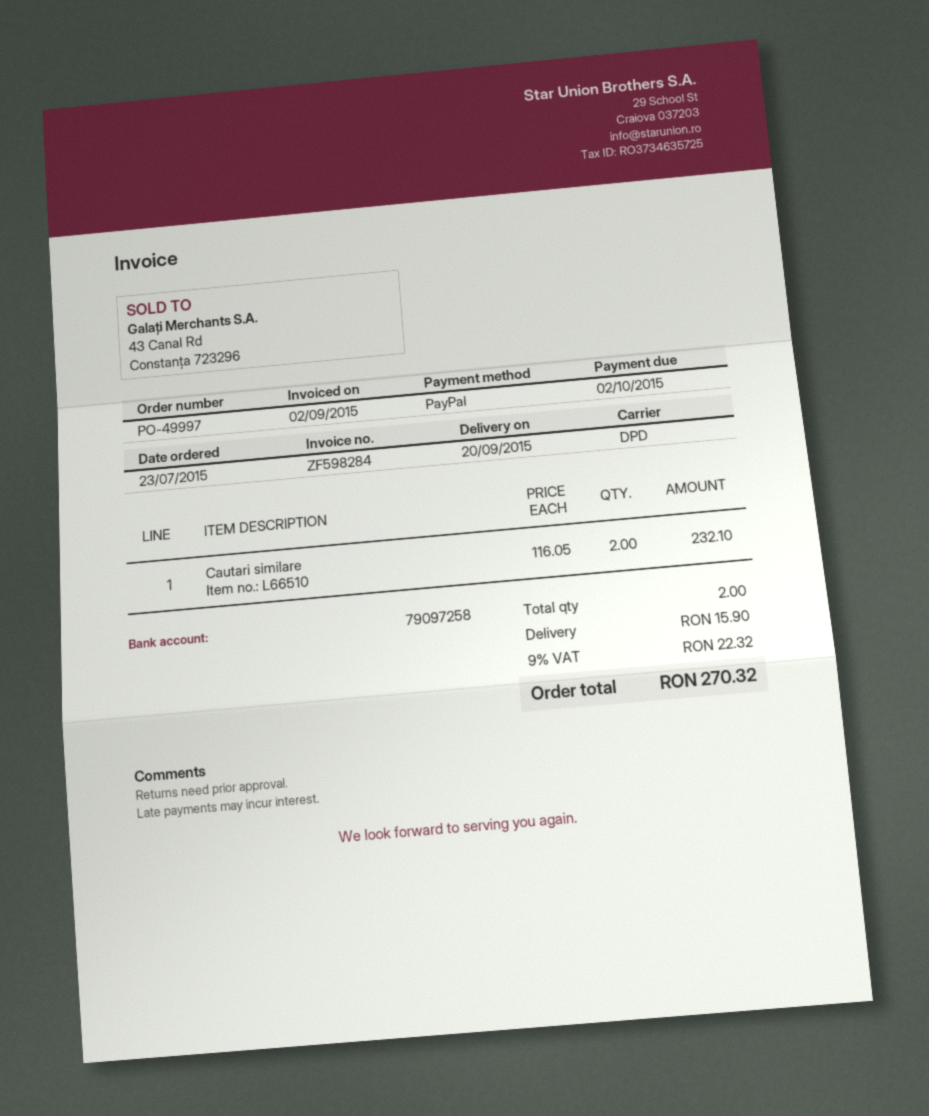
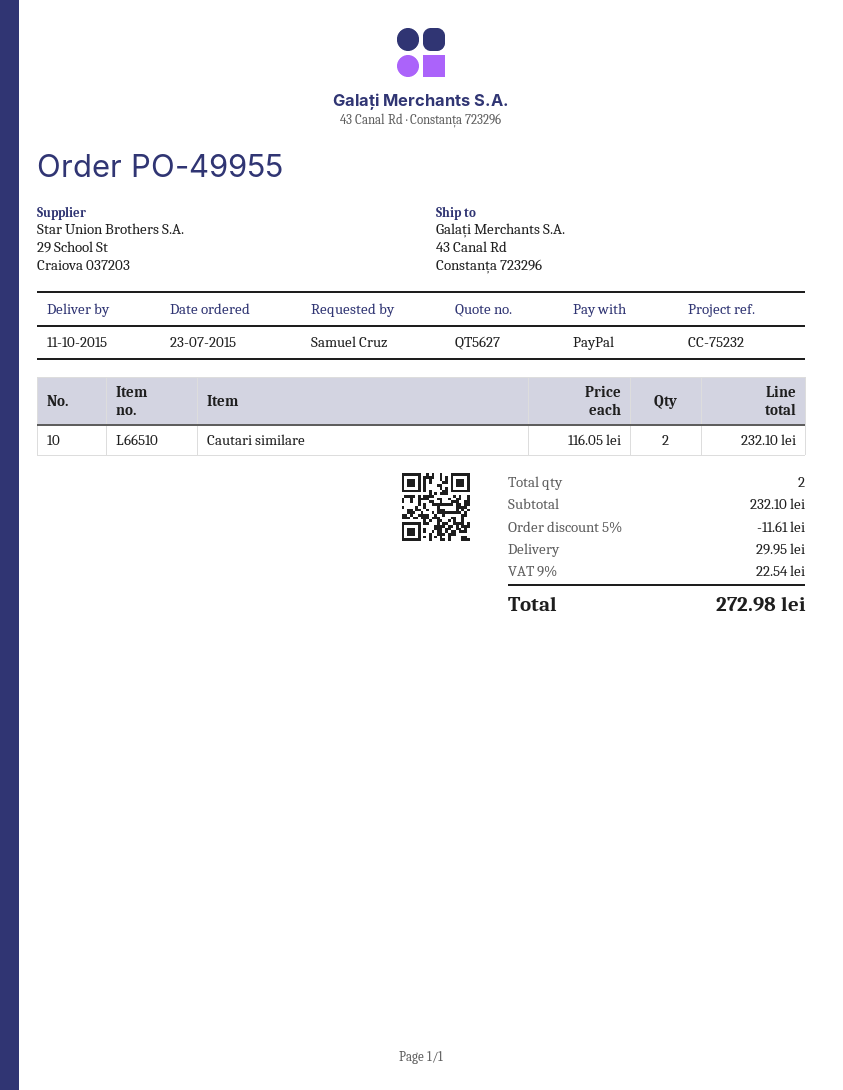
order number: PO-49997 -> PO-49955
delivery date: 2015-09-20 -> 2015-10-11
discount: none -> 5% = 11.61
shipping: 15.90 -> 29.95
tax: 9% = 22.32 -> 9% = 22.54
total: 270.32 -> 272.98

